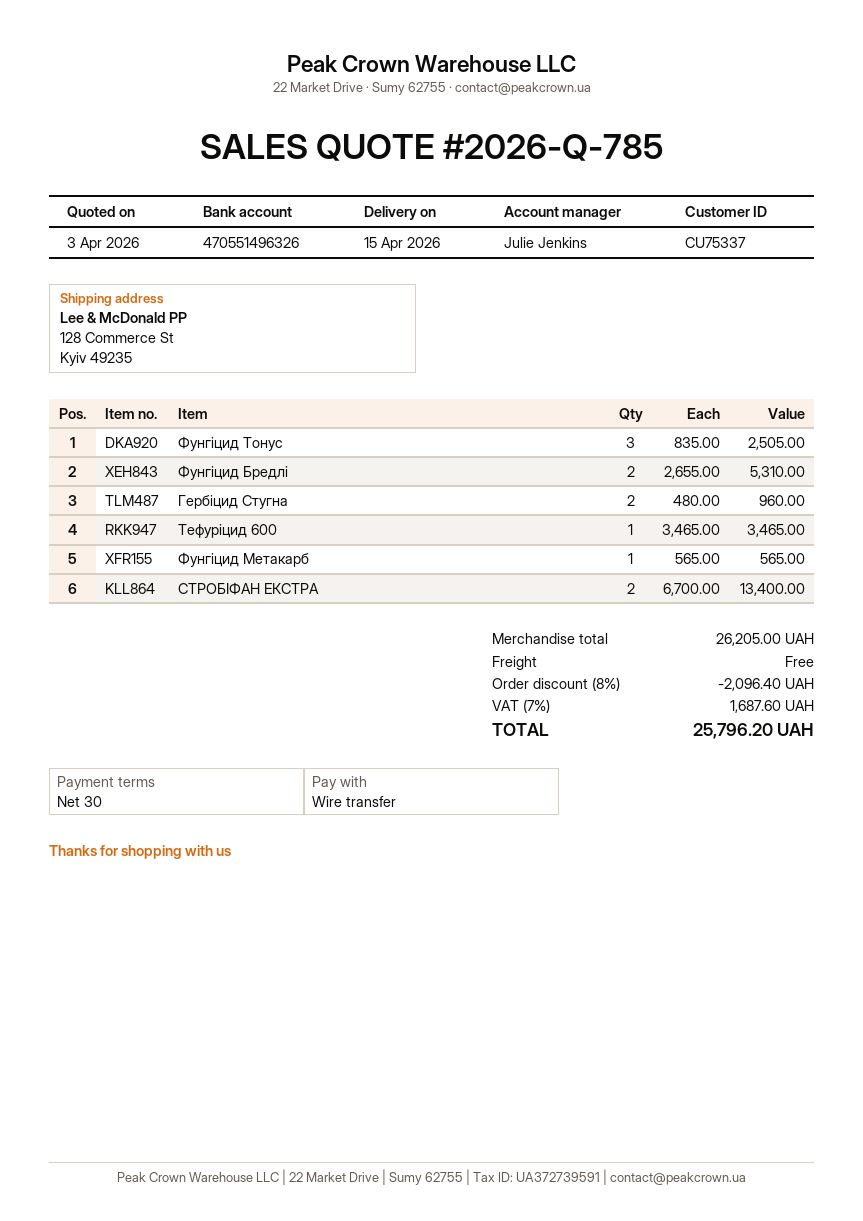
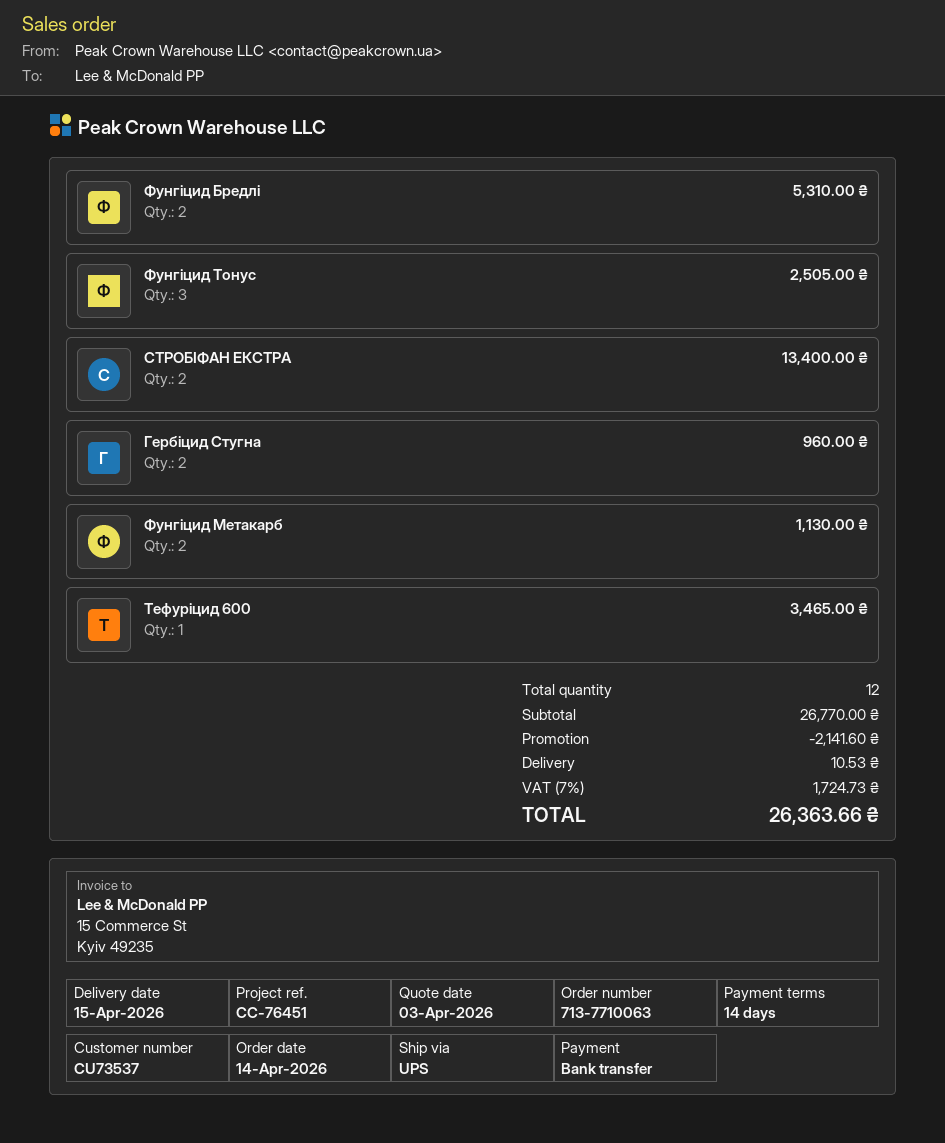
payment terms: 30 days -> 14 days
customer number: CU75337 -> CU73537
Фунгіцид Метакарб: 1 for 565.00 -> 2 for 1130.00
subtotal: 26205.00 -> 26770.00
discount: 2096.40 -> 2141.60
shipping: 0.00 -> 10.53
tax: 7% = 1687.60 -> 7% = 1724.73
total: 25796.20 -> 26363.66

